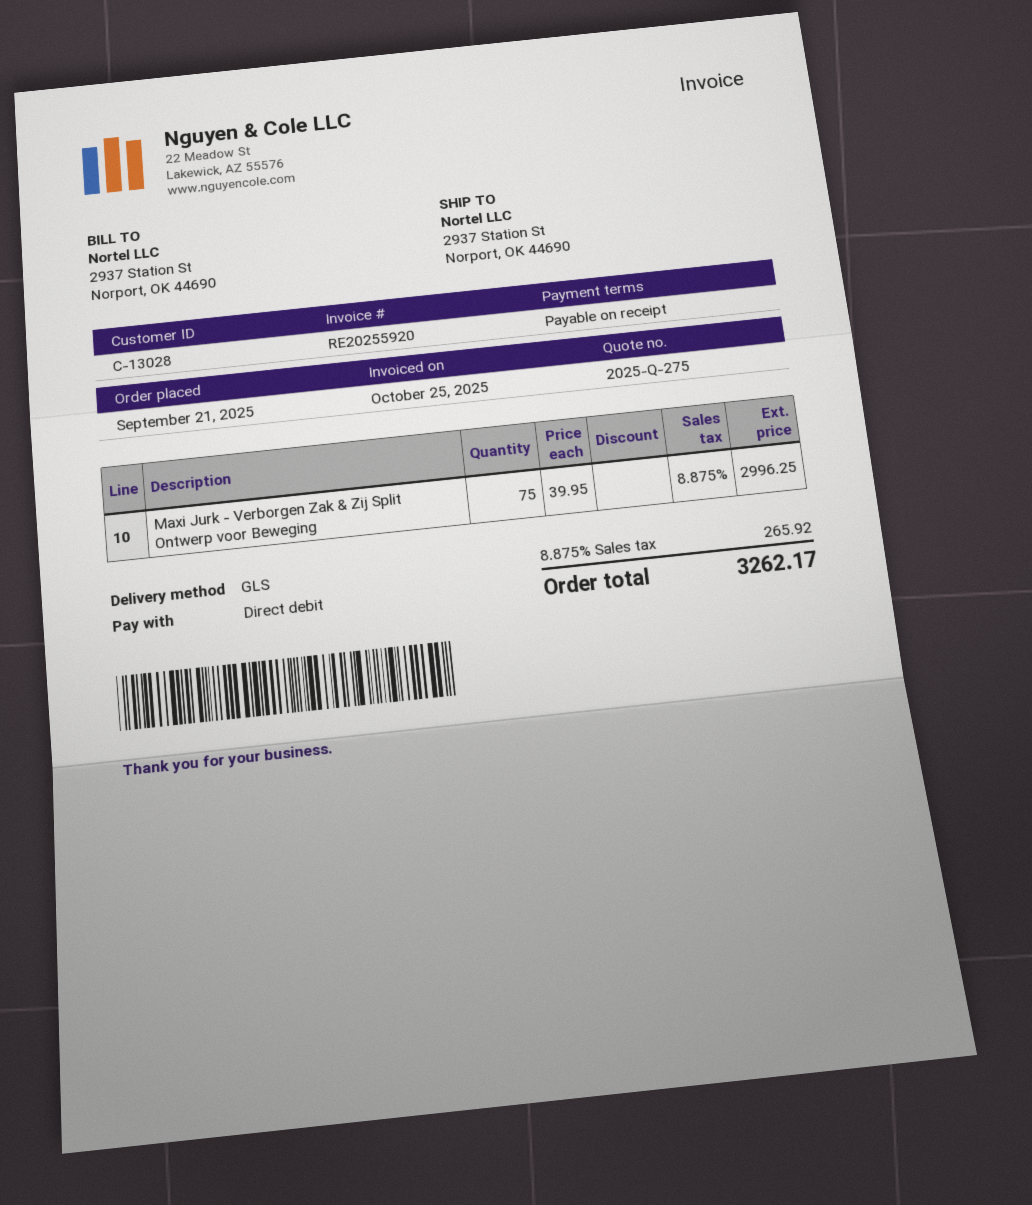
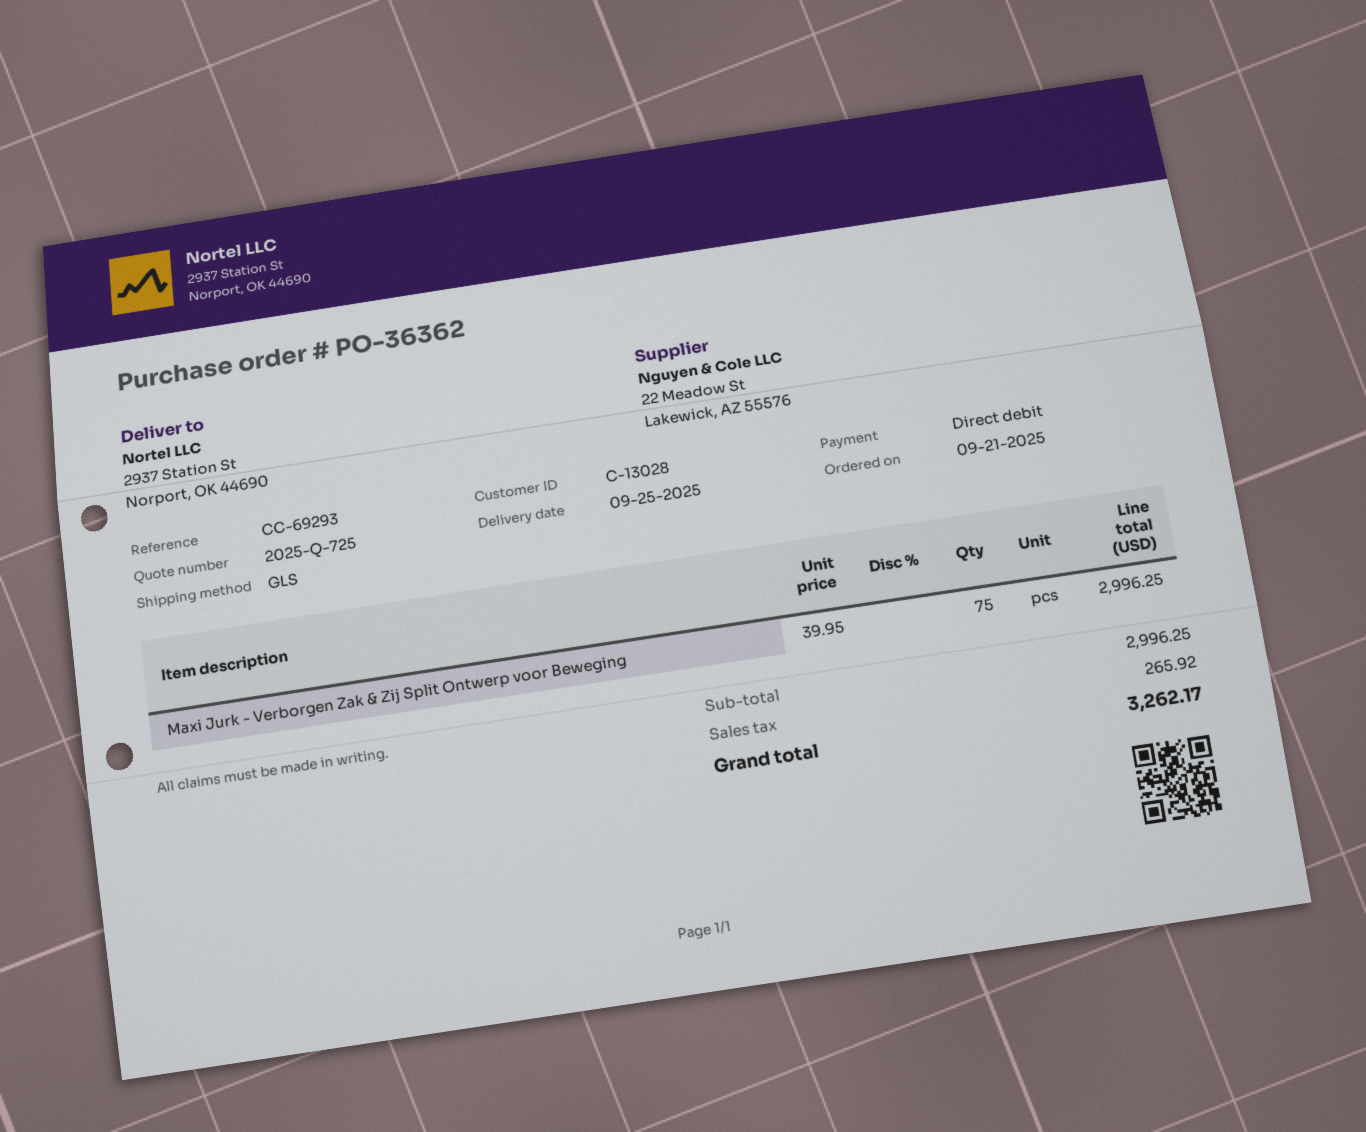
quote number: 2025-Q-275 -> 2025-Q-725

